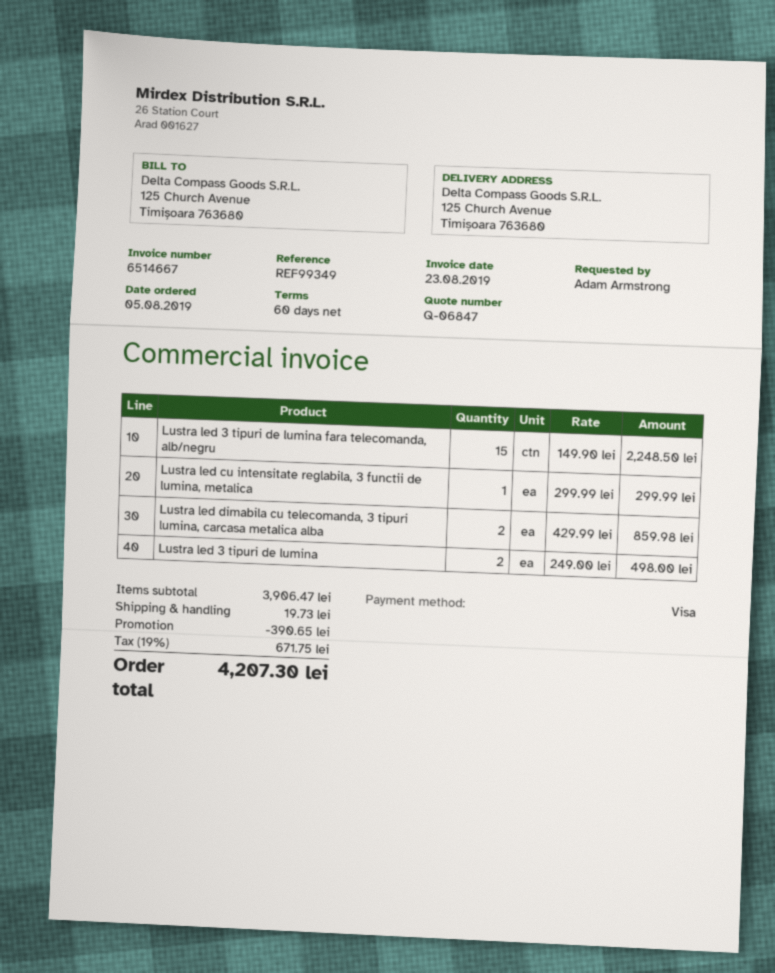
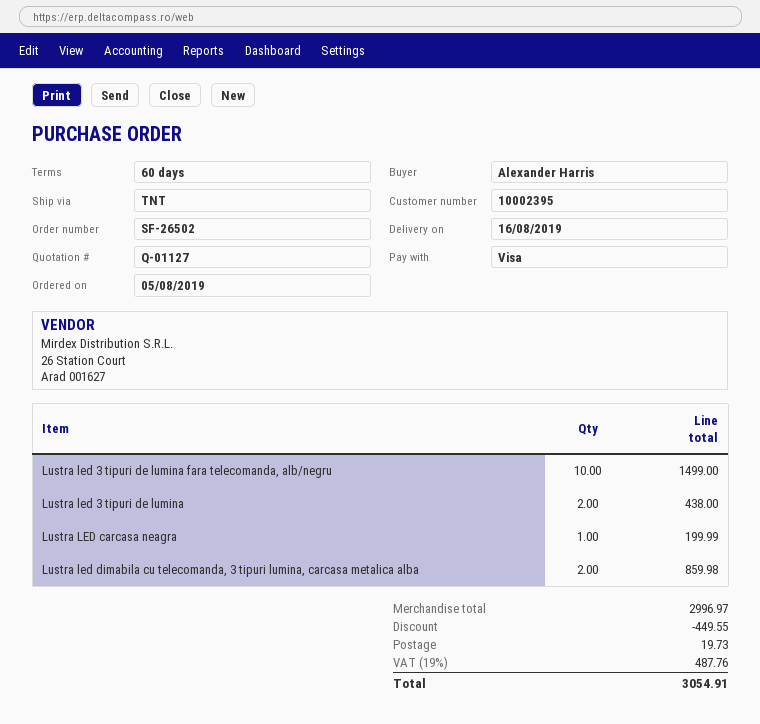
quote number: Q-06847 -> Q-01127
ordered by: Adam Armstrong -> Alexander Harris
Lustra led 3 tipuri de lumina fara telecomanda, alb/negru: 15 for 2248.50 -> 10 for 1499.00
Lustra led cu intensitate reglabila, 3 functii de lumina, metalica: 1 for 299.99 -> none
Lustra led 3 tipuri de lumina: 2 for 498.00 -> 2 for 438.00
Lustra LED carcasa neagra: none -> 1 for 199.99
subtotal: 3906.47 -> 2996.97
discount: 390.65 -> 449.55
tax: 19% = 671.75 -> 19% = 487.76
total: 4207.30 -> 3054.91

